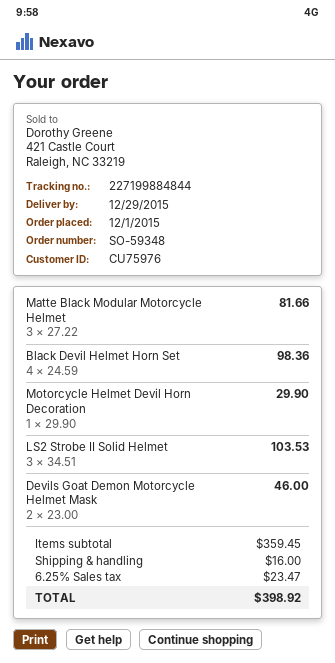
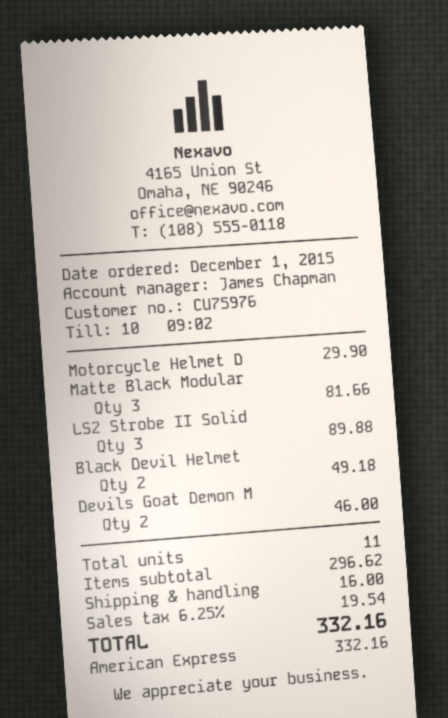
Black Devil Helmet Horn Set: 4 for 98.36 -> 2 for 49.18
LS2 Strobe II Solid Helmet: 3 for 103.53 -> 3 for 89.88
subtotal: 359.45 -> 296.62
tax: 6.25% = 23.47 -> 6.25% = 19.54
total: 398.92 -> 332.16

